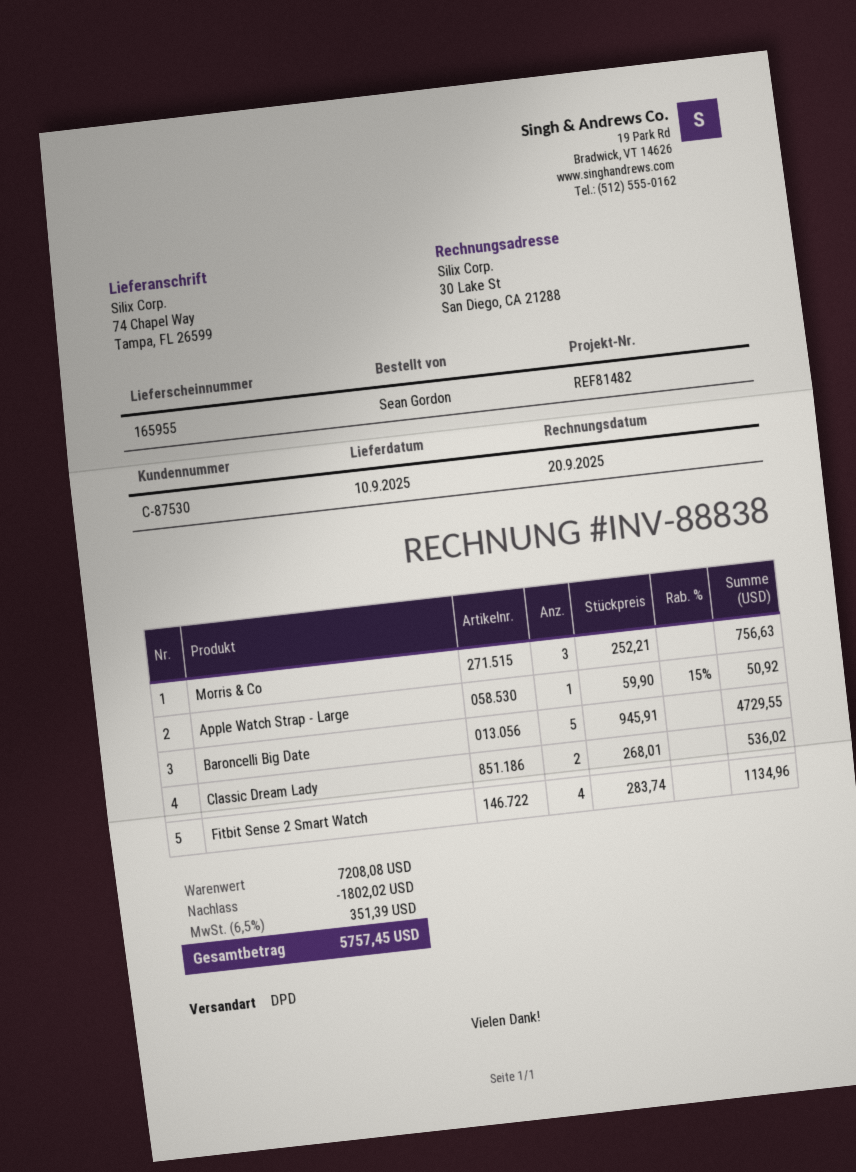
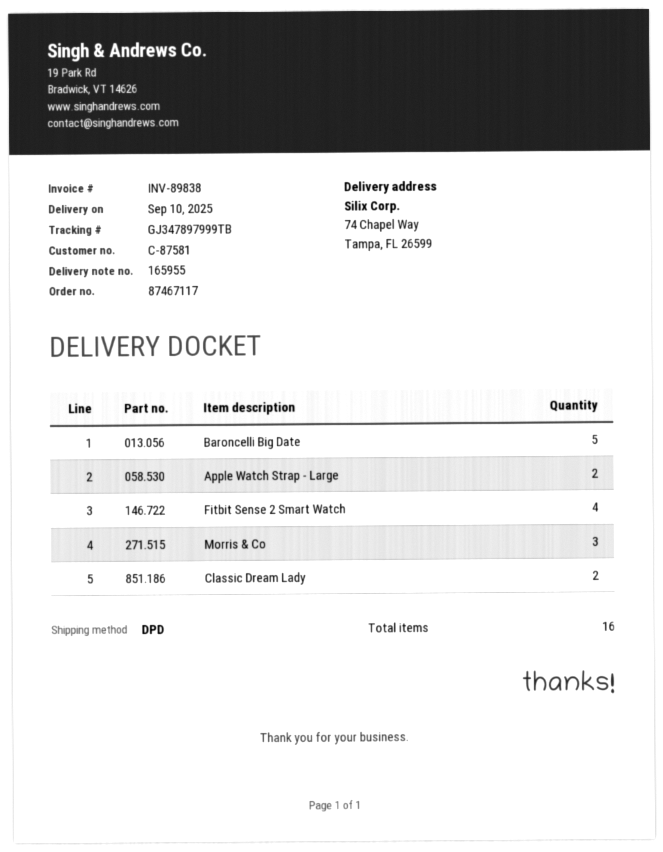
invoice number: INV-88838 -> INV-89838
customer number: C-87530 -> C-87581
Apple Watch Strap - Large: 1 -> 2

